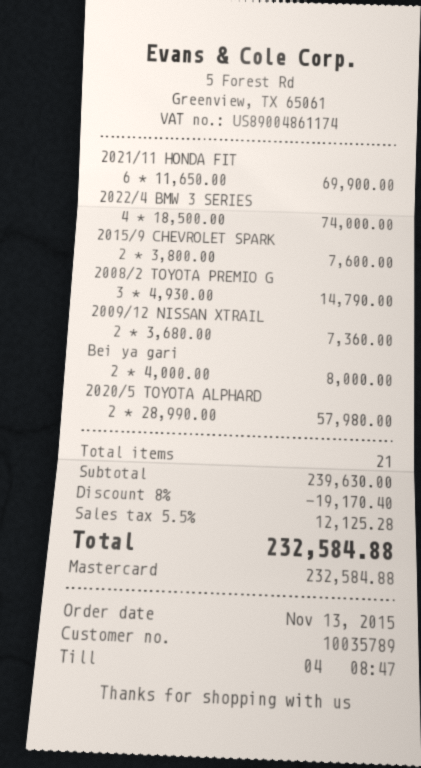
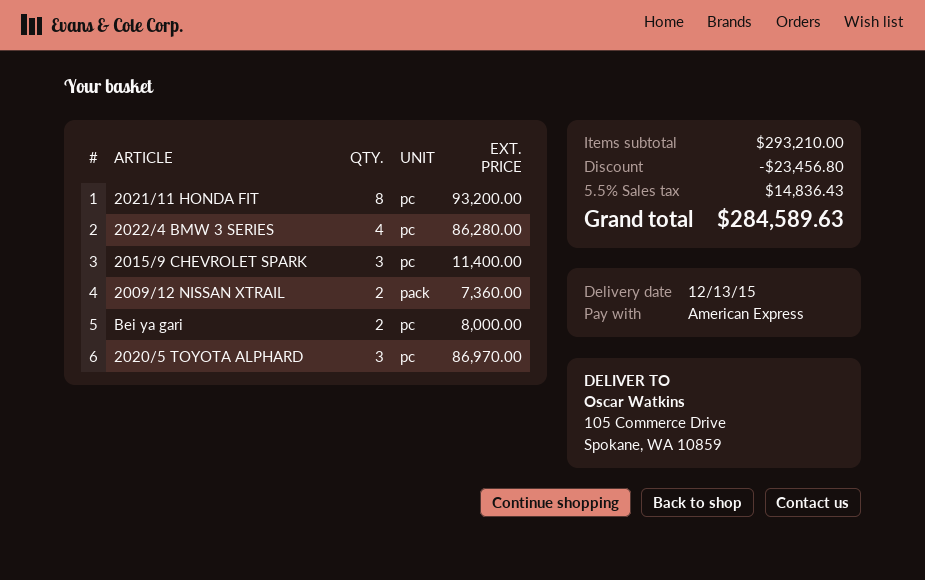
payment method: Mastercard -> American Express
2021/11 HONDA FIT: 6 for 69900.00 -> 8 for 93200.00
2022/4 BMW 3 SERIES: 4 for 74000.00 -> 4 for 86280.00
2015/9 CHEVROLET SPARK: 2 for 7600.00 -> 3 for 11400.00
2008/2 TOYOTA PREMIO G: 3 for 14790.00 -> none
2020/5 TOYOTA ALPHARD: 2 for 57980.00 -> 3 for 86970.00
subtotal: 239630.00 -> 293210.00
discount: 19170.40 -> 23456.80
tax: 5.5% = 12125.28 -> 5.5% = 14836.43
total: 232584.88 -> 284589.63

